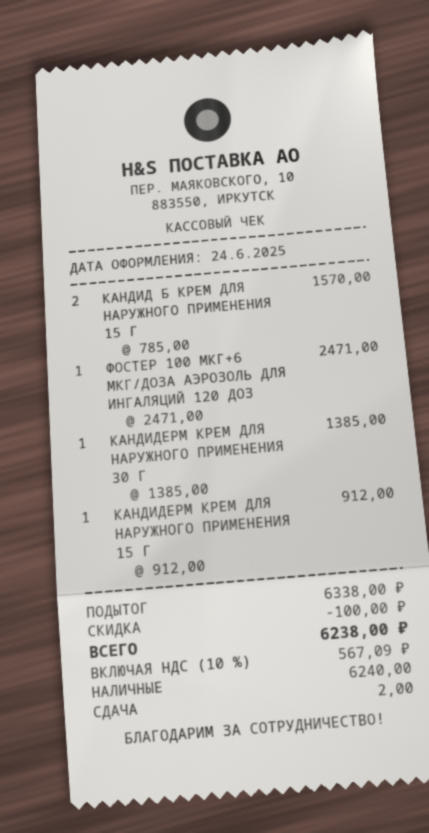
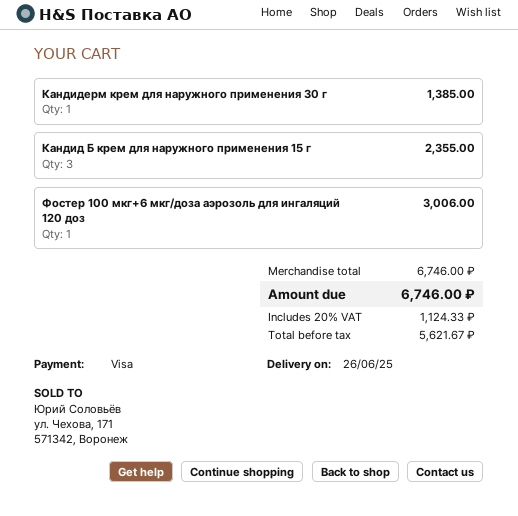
payment method: cash -> Visa
КАНДИД Б КРЕМ ДЛЯ НАРУЖНОГО ПРИМЕНЕНИЯ 15 Г: 2 for 1570.00 -> 3 for 2355.00
ФОСТЕР 100 МКГ+6 МКГ/ДОЗА АЭРОЗОЛЬ ДЛЯ ИНГАЛЯЦИЙ 120 ДОЗ: 1 for 2471.00 -> 1 for 3006.00
КАНДИДЕРМ КРЕМ ДЛЯ НАРУЖНОГО ПРИМЕНЕНИЯ 15 Г: 1 for 912.00 -> none
subtotal: 6338.00 -> 6746.00
discount: 100.00 -> none
tax: 10% = 567.09 -> 20% = 1124.33
total: 6238.00 -> 6746.00

